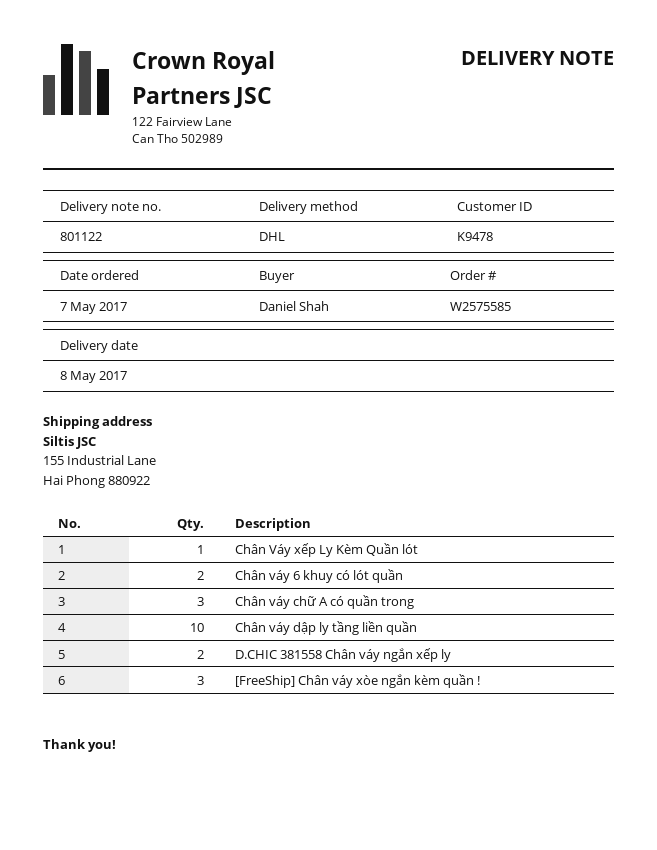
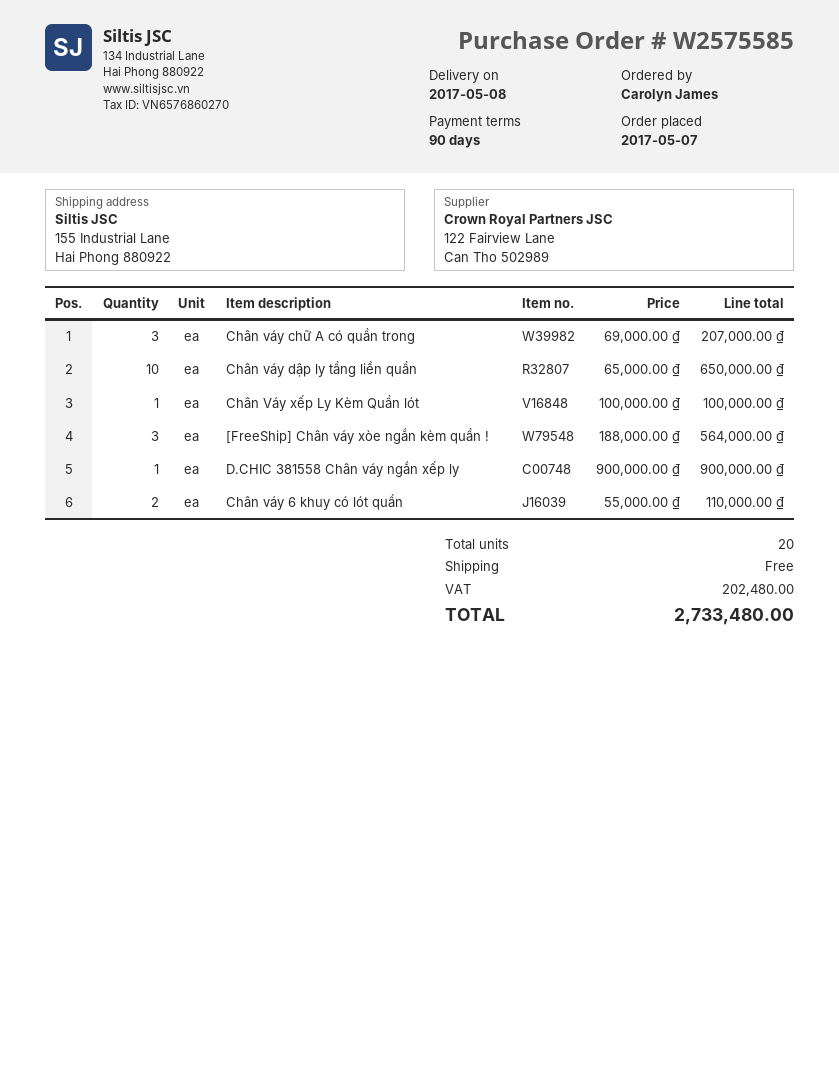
ordered by: Daniel Shah -> Carolyn James
D.CHIC 381558 Chân váy ngắn xếp ly: 2 -> 1

